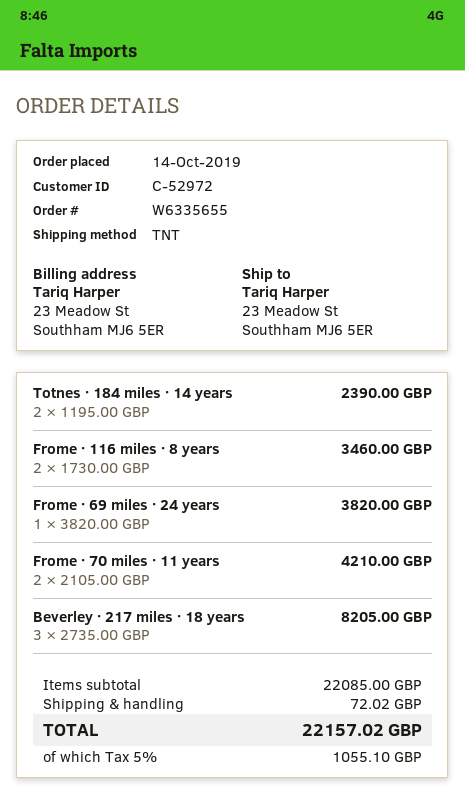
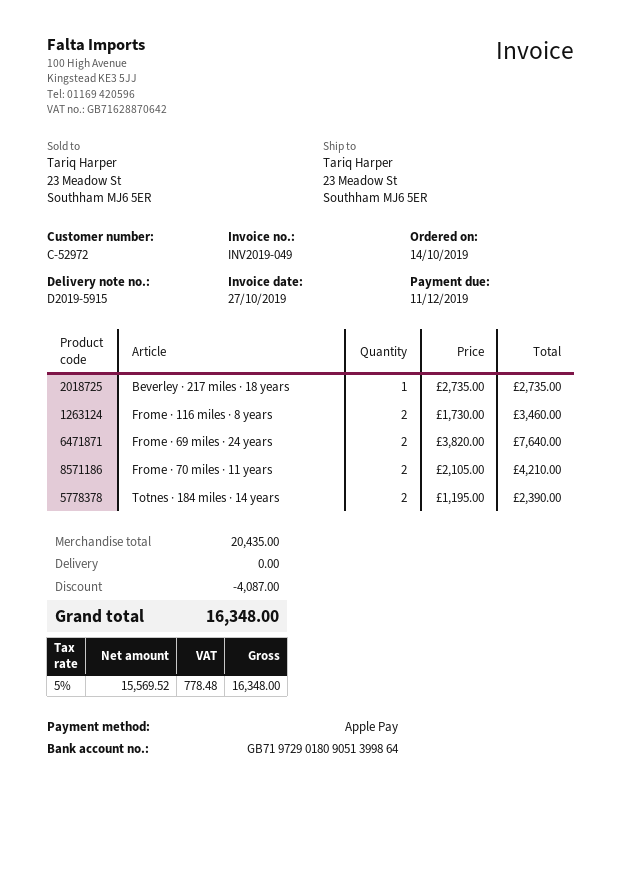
Frome · 69 miles · 24 years: 1 x 3820.00 = 3820.00 -> 2 x 3820.00 = 7640.00
Beverley · 217 miles · 18 years: 3 x 2735.00 = 8205.00 -> 1 x 2735.00 = 2735.00
subtotal: 22085.00 -> 20435.00
discount: none -> 4087.00
shipping: 72.02 -> 0.00
tax: 5% = 1055.10 -> 5% = 778.48
total: 22157.02 -> 16348.00

